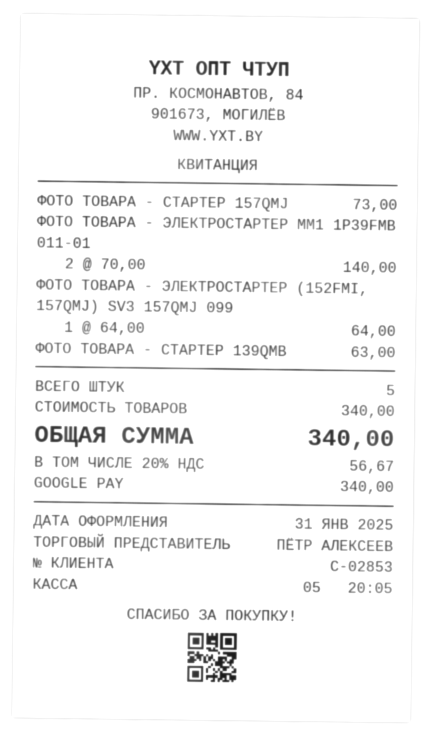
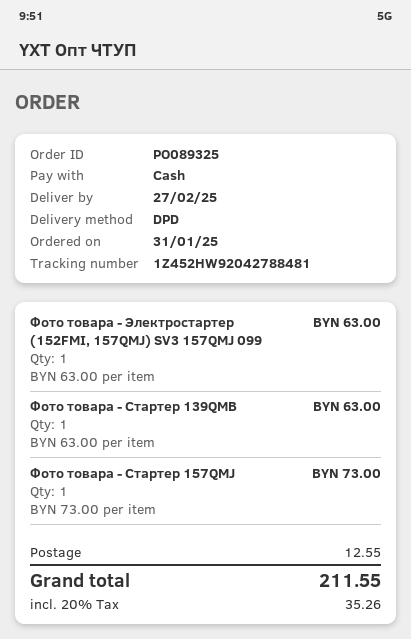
payment method: Google Pay -> cash
ФОТО ТОВАРА - ЭЛЕКТРОСТАРТЕР ММ1 1Р39FMB 011-01: 2 x 70.00 = 140.00 -> none
ФОТО ТОВАРА - ЭЛЕКТРОСТАРТЕР (152FMI, 157QMJ) SV3 157QMJ 099: 1 x 64.00 = 64.00 -> 1 x 63.00 = 63.00
shipping: none -> 12.55
tax: 20% = 56.67 -> 20% = 35.26
total: 340.00 -> 211.55

